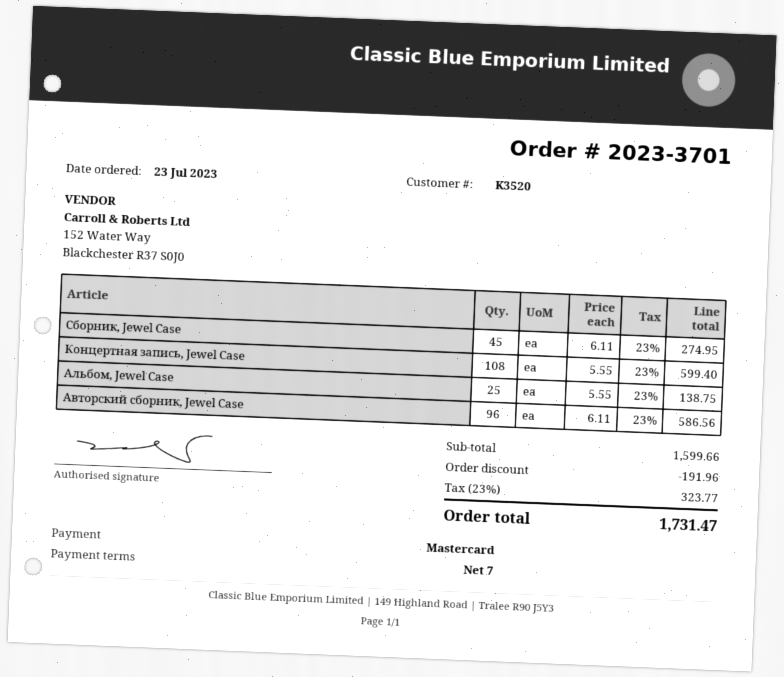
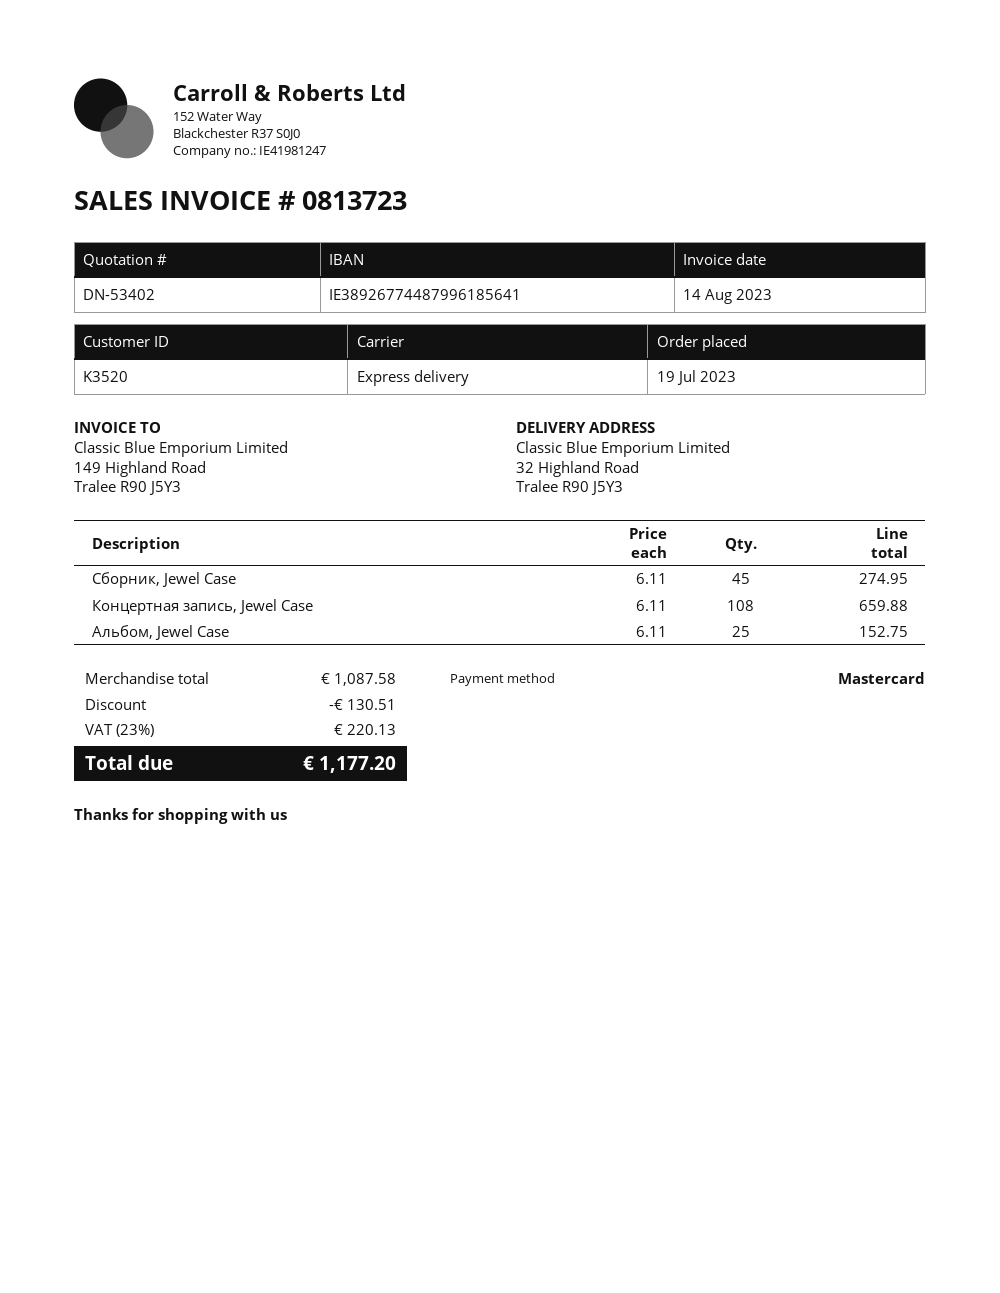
order date: 2023-07-23 -> 2023-07-19
Концертная запись, Jewel Case: 108 x 5.55 = 599.40 -> 108 x 6.11 = 659.88
Альбом, Jewel Case: 25 x 5.55 = 138.75 -> 25 x 6.11 = 152.75
Авторский сборник, Jewel Case: 96 x 6.11 = 586.56 -> none
subtotal: 1599.66 -> 1087.58
discount: 191.96 -> 130.51
tax: 23% = 323.77 -> 23% = 220.13
total: 1731.47 -> 1177.20

